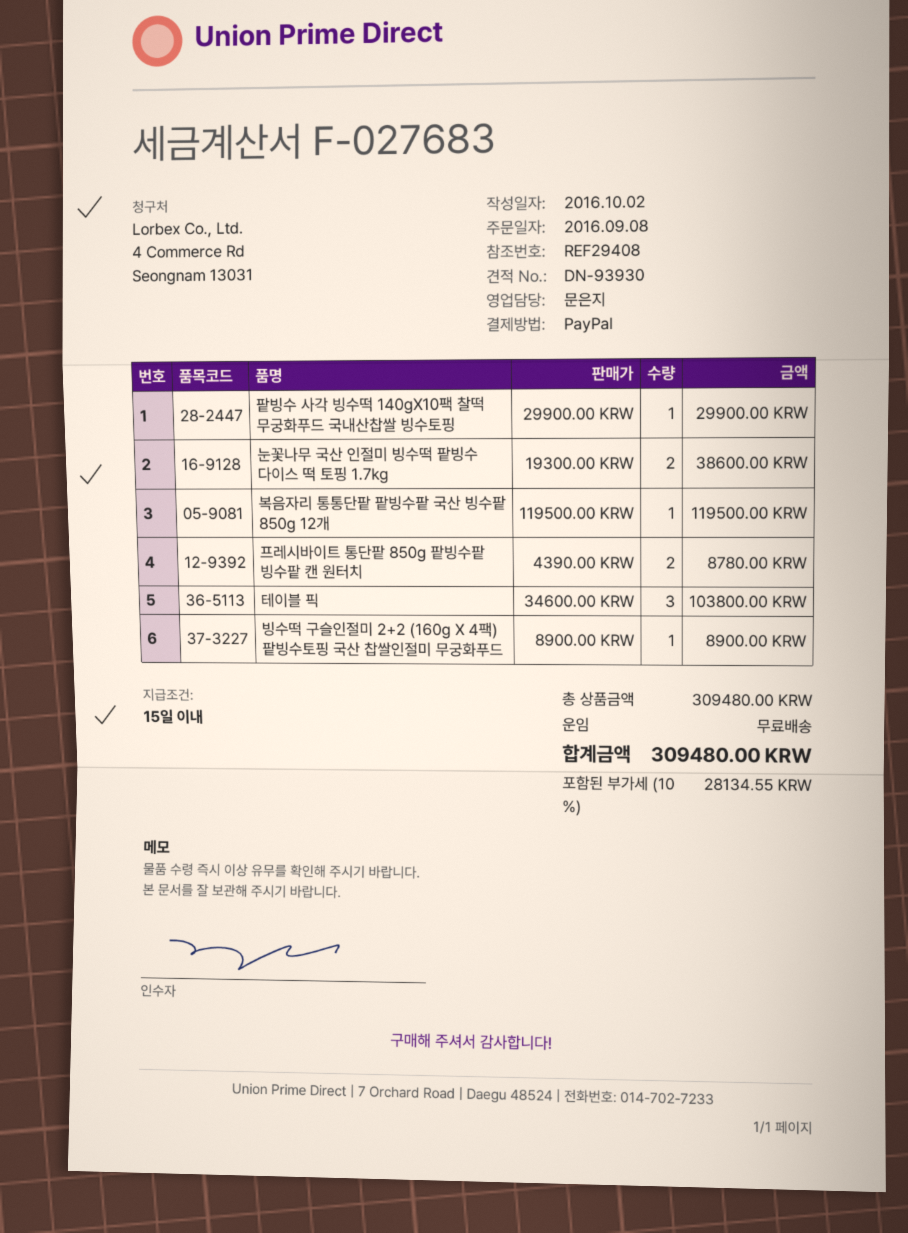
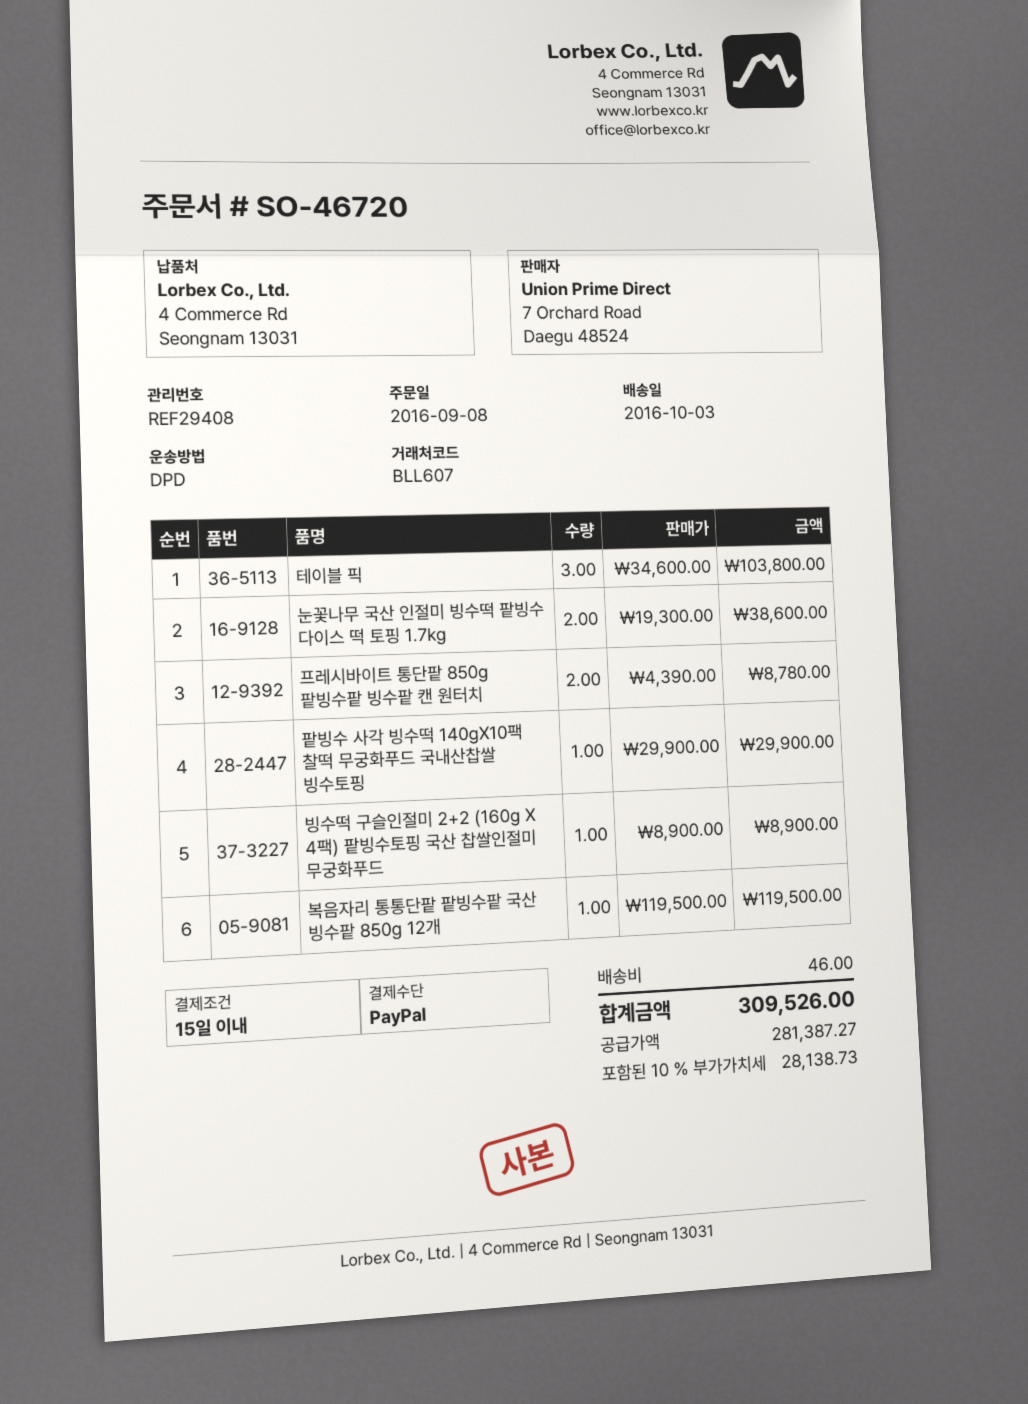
shipping: 0.00 -> 46.00
tax: 10% = 28134.55 -> 10% = 28138.73
total: 309480.00 -> 309526.00

